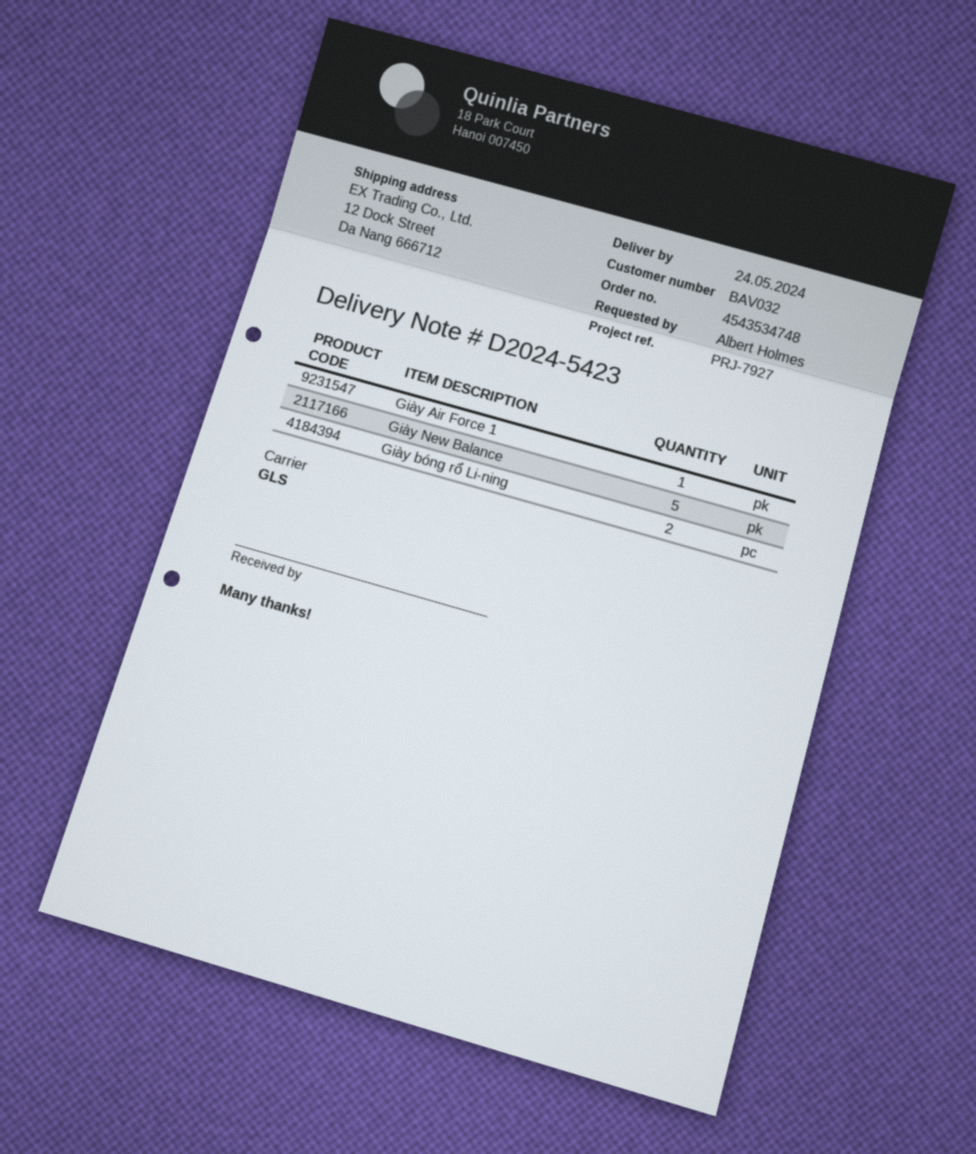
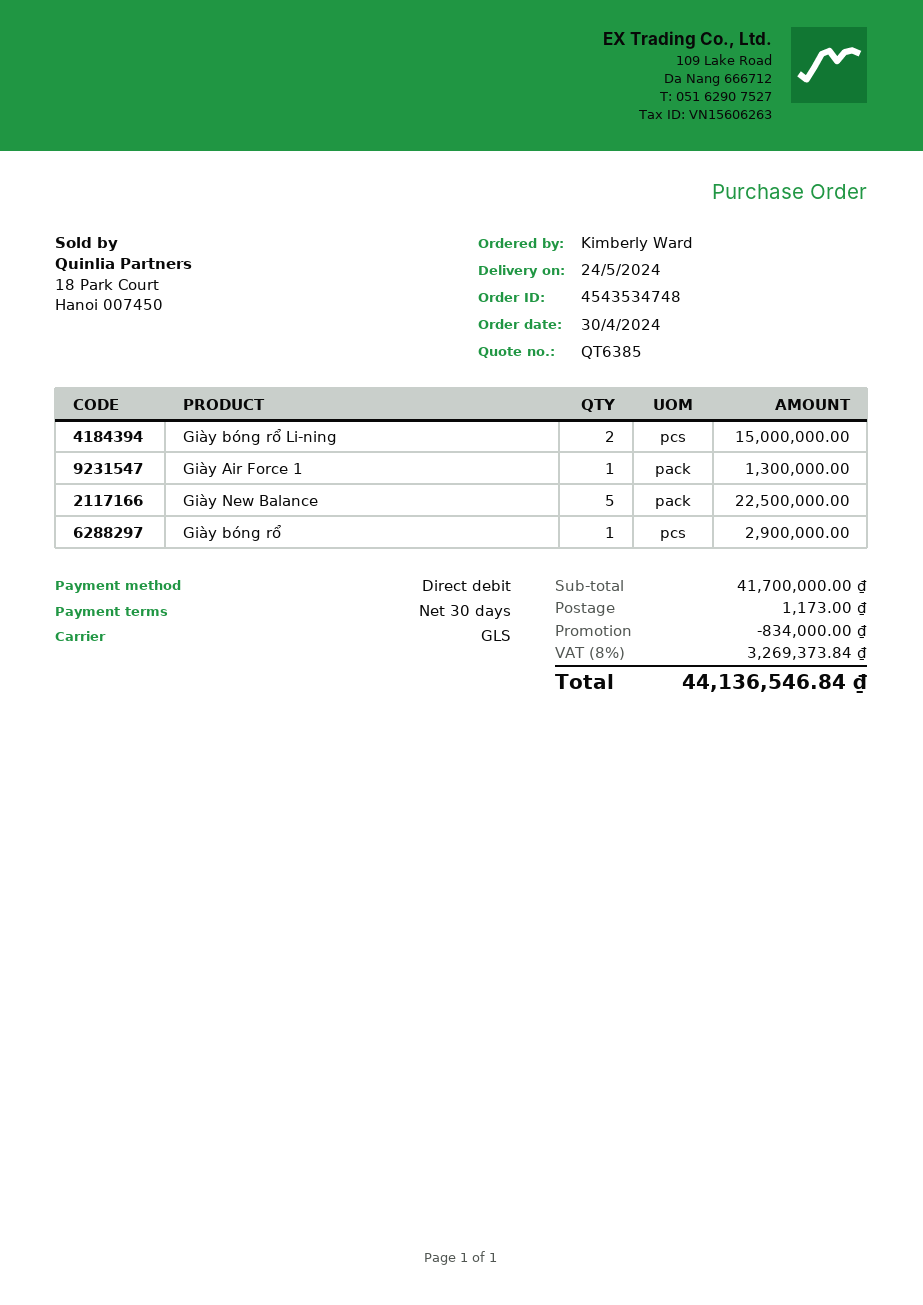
ordered by: Albert Holmes -> Kimberly Ward
Giày bóng rổ: none -> 1

